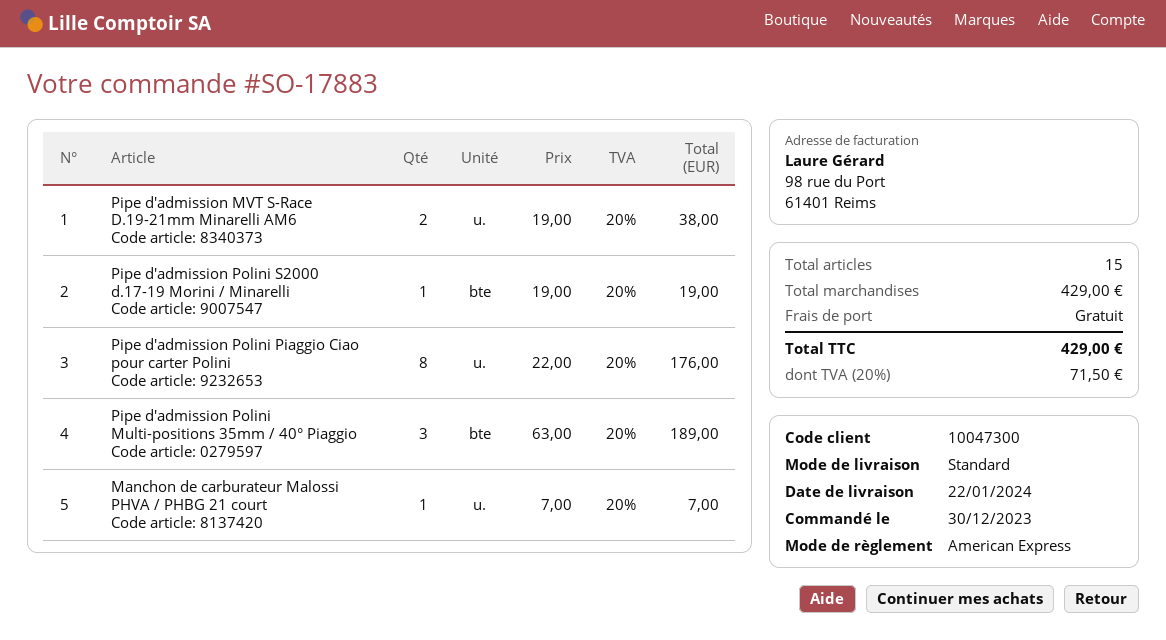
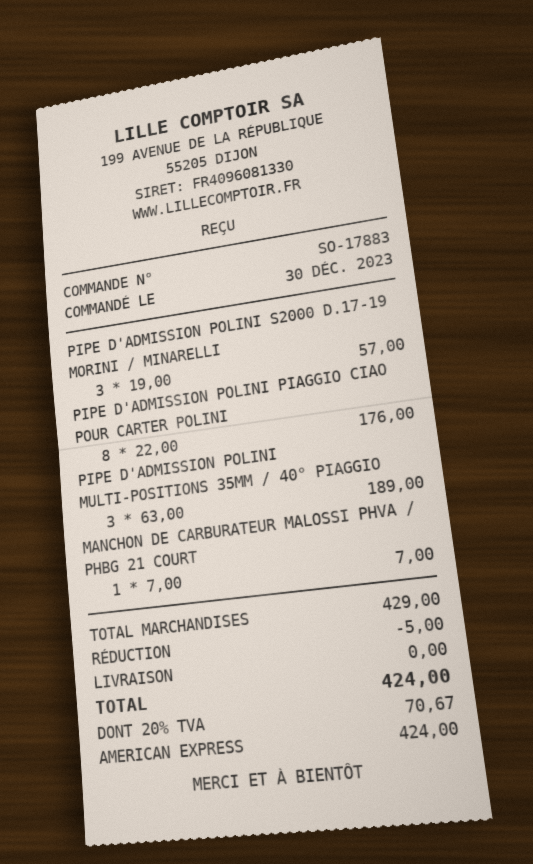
Pipe d'admission MVT S-Race D.19-21mm Minarelli AM6: 2 x 19.00 = 38.00 -> none
Pipe d'admission Polini S2000 d.17-19 Morini / Minarelli: 1 x 19.00 = 19.00 -> 3 x 19.00 = 57.00
discount: none -> 5.00
tax: 20% = 71.50 -> 20% = 70.67
total: 429.00 -> 424.00

